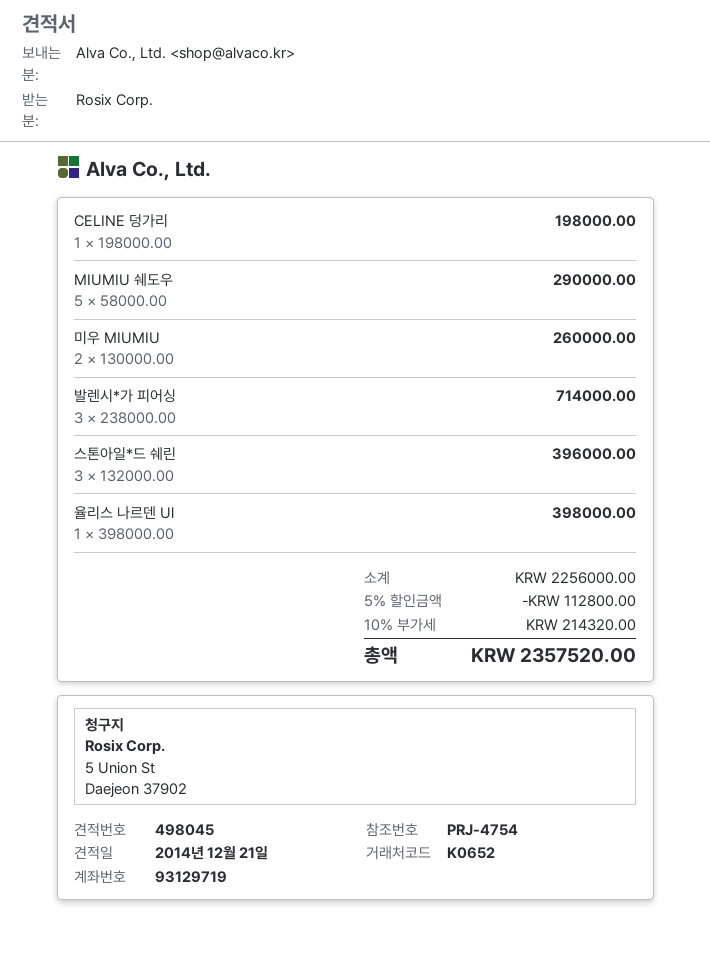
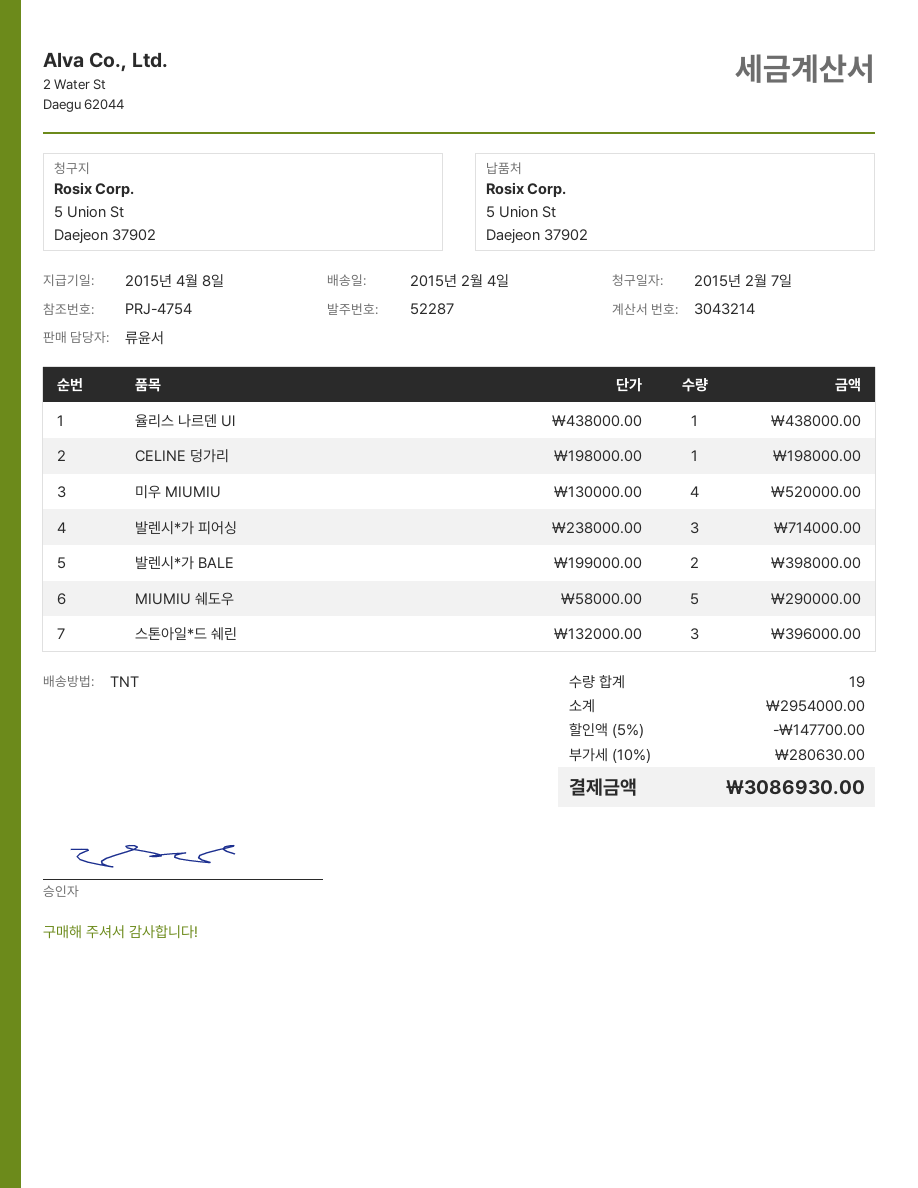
미우 MIUMIU: 2 x 130000.00 = 260000.00 -> 4 x 130000.00 = 520000.00
율리스 나르덴 Ul: 1 x 398000.00 = 398000.00 -> 1 x 438000.00 = 438000.00
발렌시*가 BALE: none -> 2 x 199000.00 = 398000.00
subtotal: 2256000.00 -> 2954000.00
discount: 5% = 112800.00 -> 5% = 147700.00
tax: 10% = 214320.00 -> 10% = 280630.00
total: 2357520.00 -> 3086930.00

